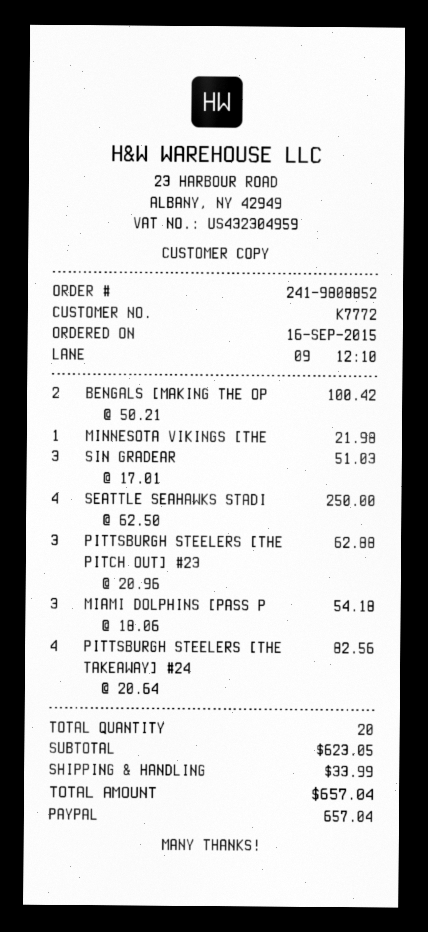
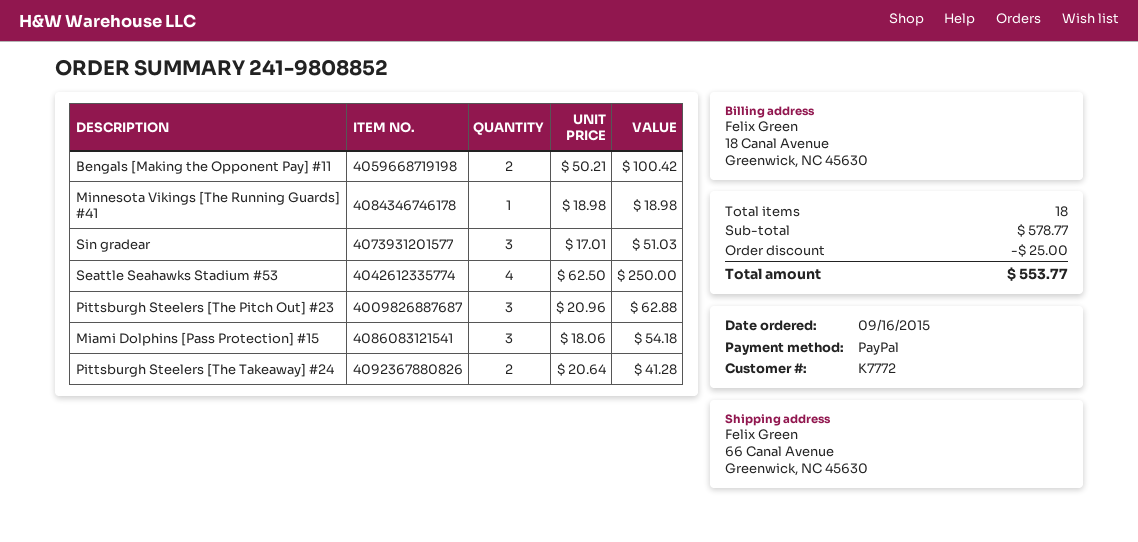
MINNESOTA VIKINGS [THE: 1 x 21.98 = 21.98 -> 1 x 18.98 = 18.98
PITTSBURGH STEELERS [THE TAKEAWAY] #24: 4 x 20.64 = 82.56 -> 2 x 20.64 = 41.28
total quantity: 20 -> 18
subtotal: 623.05 -> 578.77
discount: none -> 25.00
shipping: 33.99 -> none
total: 657.04 -> 553.77

